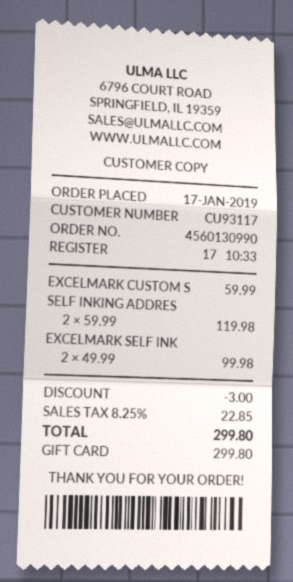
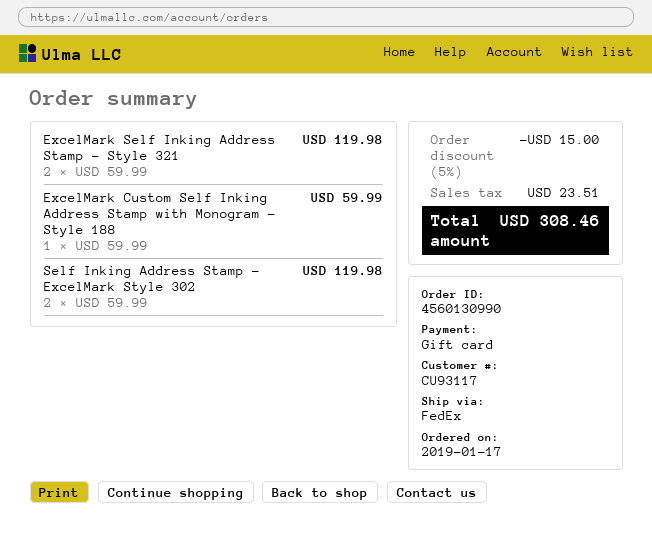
EXCELMARK SELF INK: 2 x 49.99 = 99.98 -> 2 x 59.99 = 119.98
discount: 3.00 -> 15.00
tax: 22.85 -> 23.51
total: 299.80 -> 308.46

